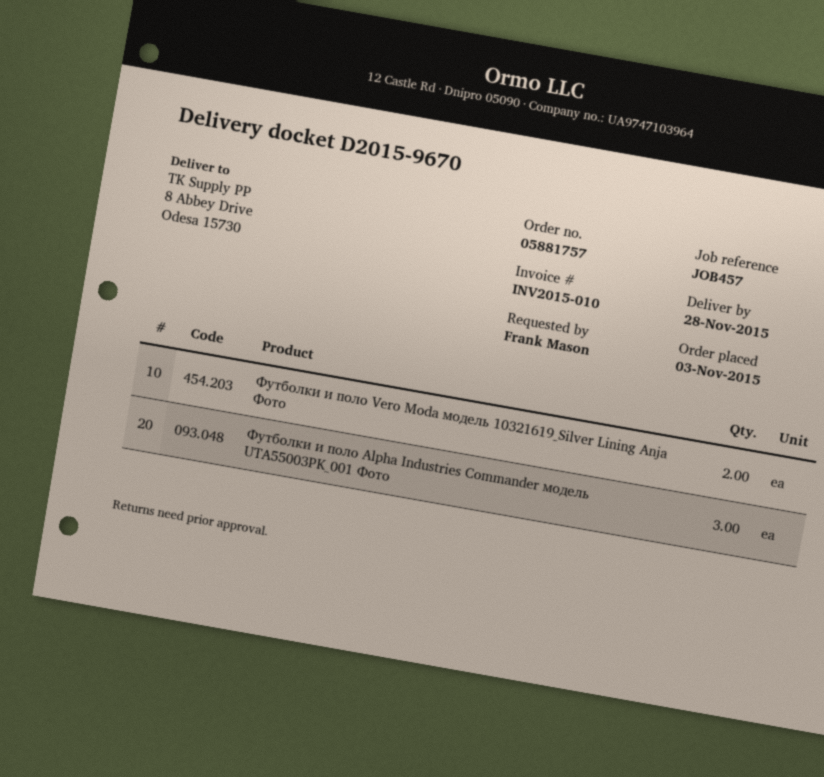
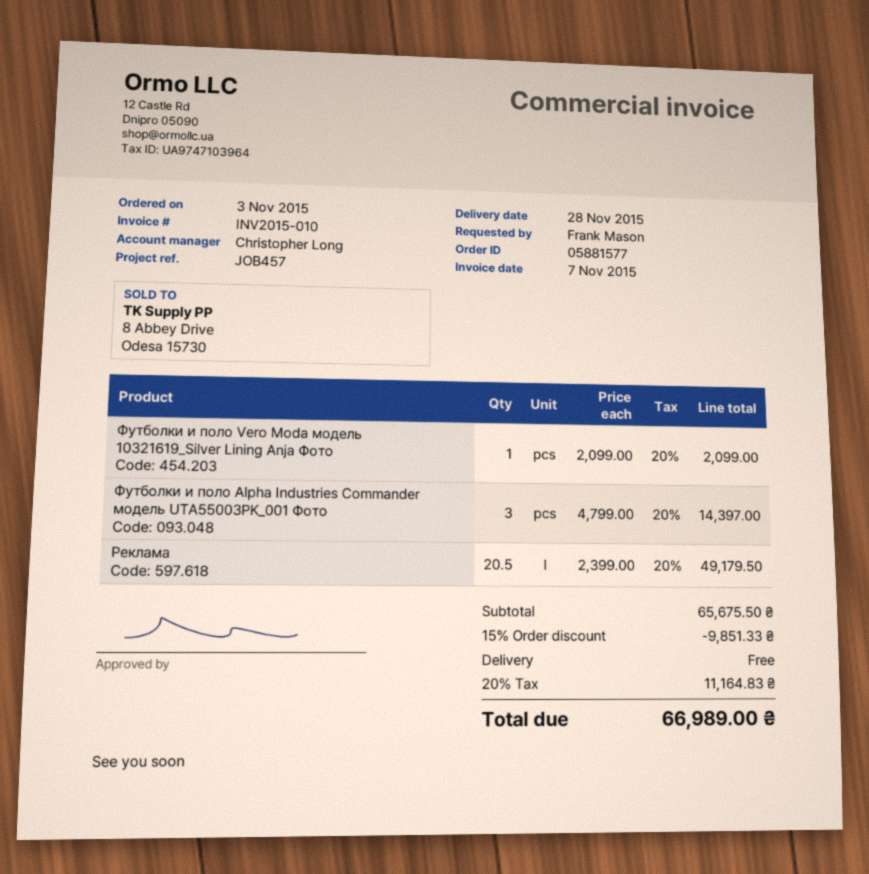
order number: 05881757 -> 05881577
Футболки и поло Vero Moda модель 10321619_Silver Lining Anja Фото: 2 -> 1
Реклама: none -> 20.5

